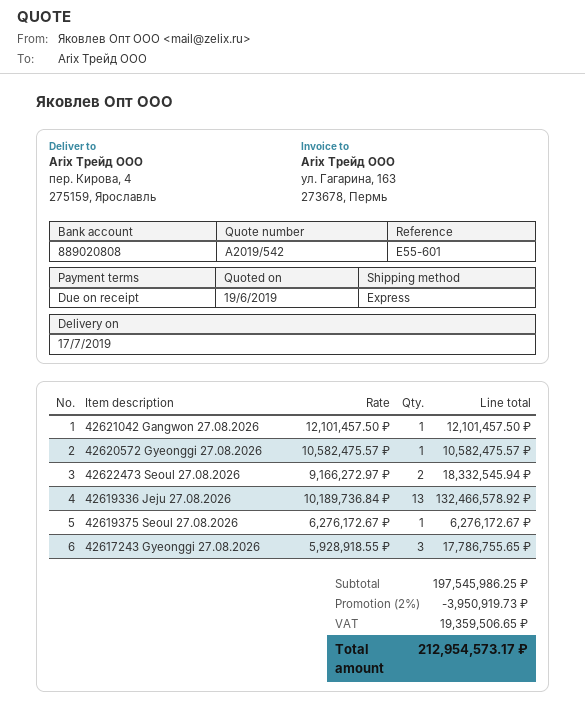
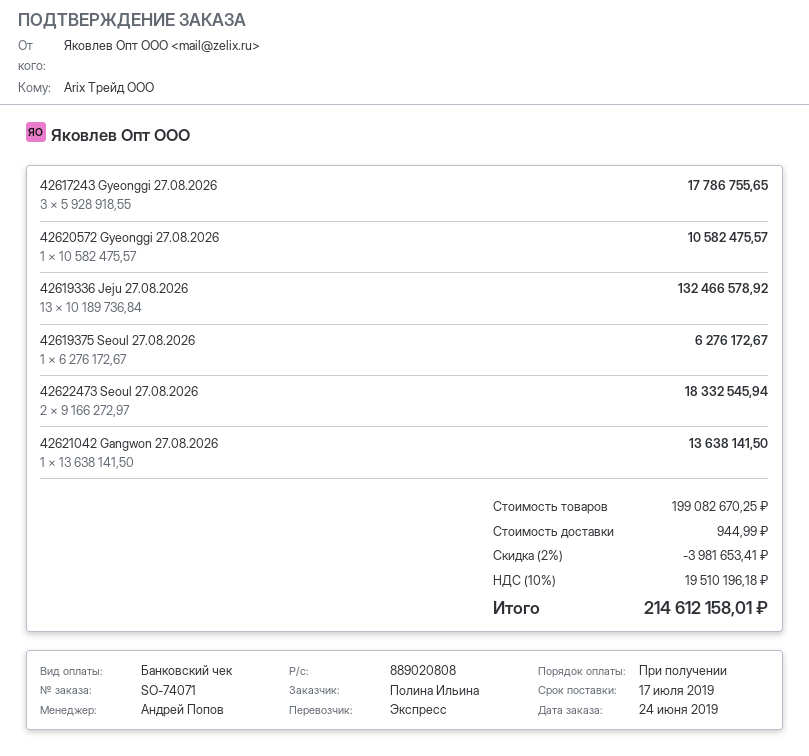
42621042 Gangwon 27.08.2026: 1 x 12101457.50 = 12101457.50 -> 1 x 13638141.50 = 13638141.50
subtotal: 197545986.25 -> 199082670.25
discount: 2% = 3950919.73 -> 2% = 3981653.41
shipping: none -> 944.99
tax: 19359506.65 -> 19510196.18
total: 212954573.17 -> 214612158.01

